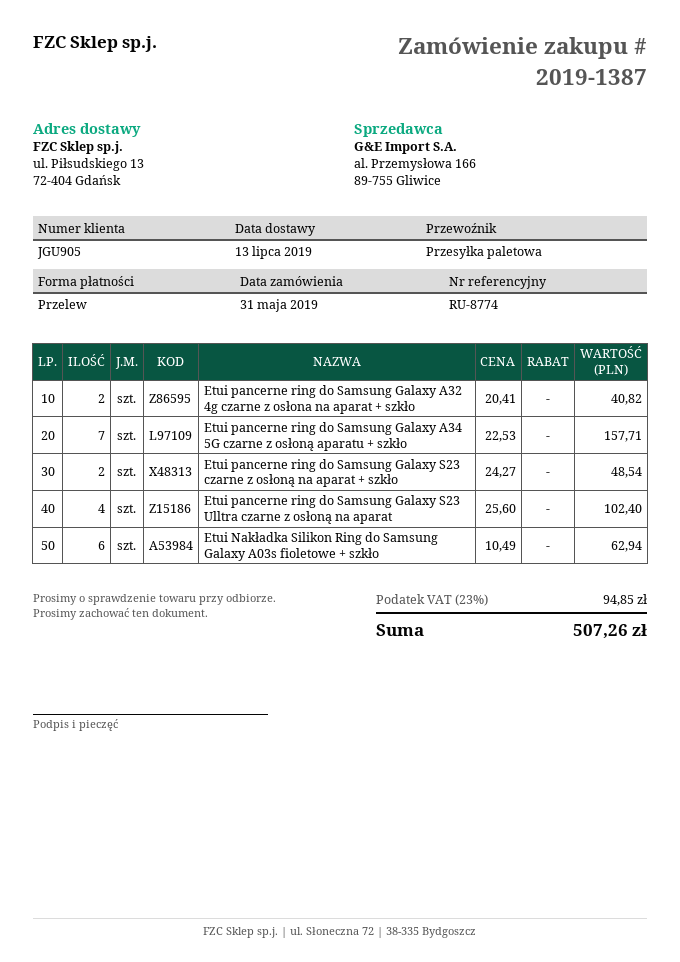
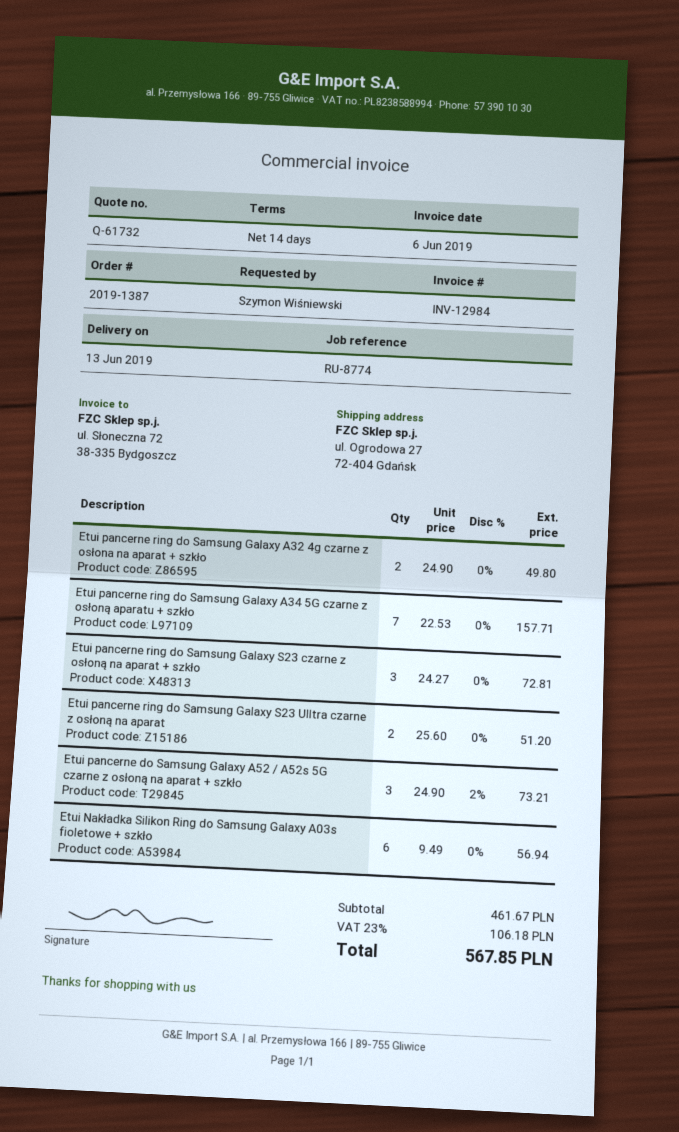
delivery date: 2019-07-13 -> 2019-06-13
ship to: ul. Piłsudskiego 13, 72-404 Gdańsk -> ul. Ogrodowa 27, 72-404 Gdańsk
Etui pancerne ring do Samsung Galaxy A32 4g czarne z osłona na aparat + szkło: 2 x 20.41 = 40.82 -> 2 x 24.90 = 49.80
Etui pancerne ring do Samsung Galaxy S23 czarne z osłoną na aparat + szkło: 2 x 24.27 = 48.54 -> 3 x 24.27 = 72.81
Etui pancerne ring do Samsung Galaxy S23 Ulltra czarne z osłoną na aparat: 4 x 25.60 = 102.40 -> 2 x 25.60 = 51.20
Etui Nakładka Silikon Ring do Samsung Galaxy A03s fioletowe + szkło: 6 x 10.49 = 62.94 -> 6 x 9.49 = 56.94
Etui pancerne do Samsung Galaxy A52 / A52s 5G czarne z osłoną na aparat + szkło: none -> 3 x 24.90 - 2% = 73.21
tax: 23% = 94.85 -> 23% = 106.18
total: 507.26 -> 567.85

